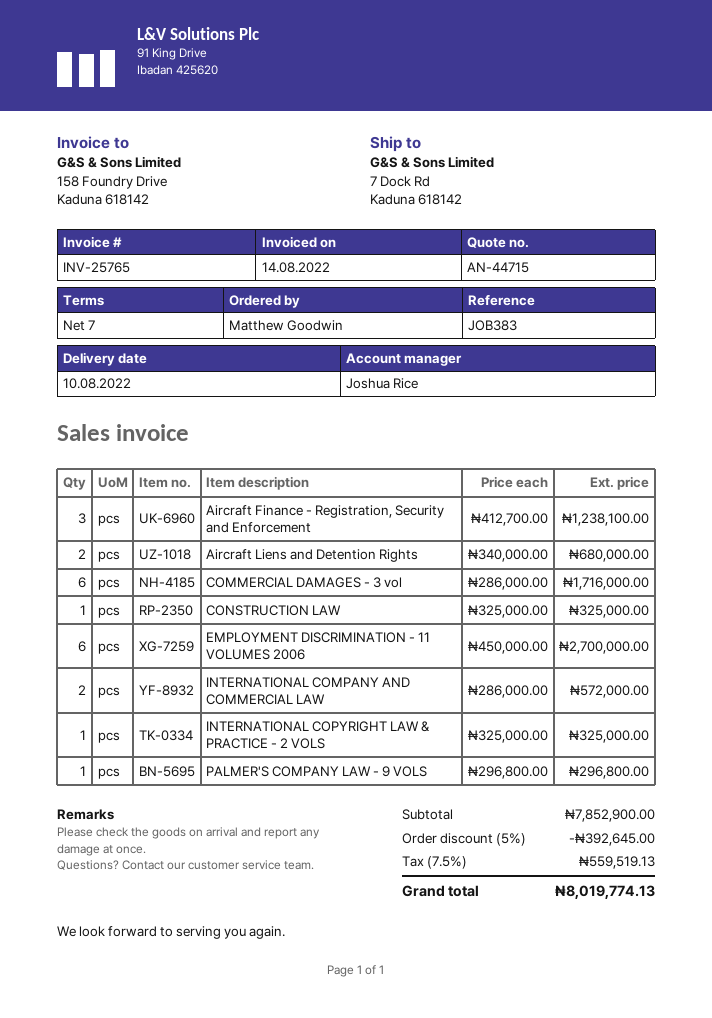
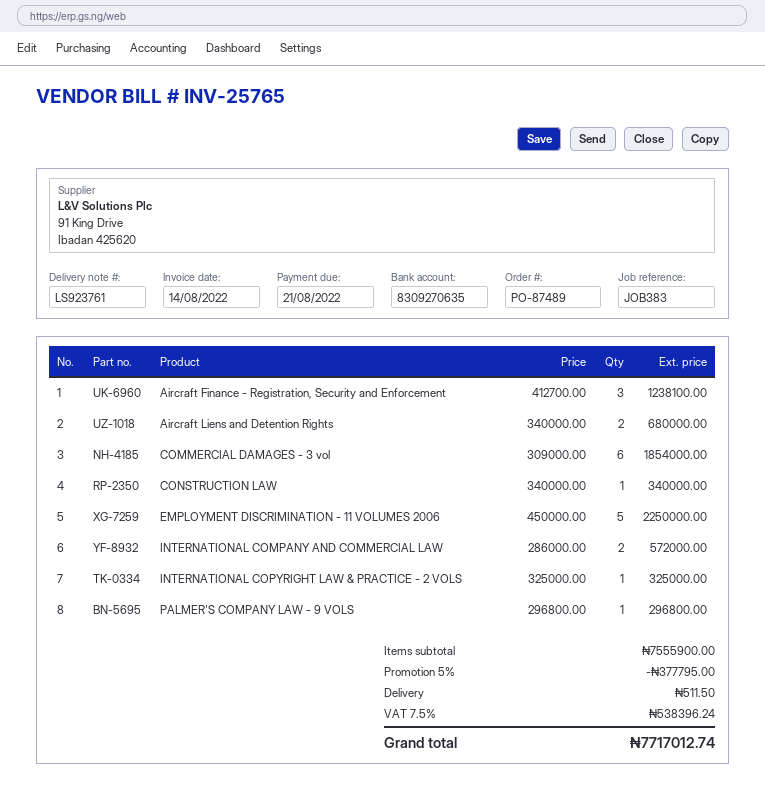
COMMERCIAL DAMAGES - 3 vol: 6 x 286000.00 = 1716000.00 -> 6 x 309000.00 = 1854000.00
CONSTRUCTION LAW: 1 x 325000.00 = 325000.00 -> 1 x 340000.00 = 340000.00
EMPLOYMENT DISCRIMINATION - 11 VOLUMES 2006: 6 x 450000.00 = 2700000.00 -> 5 x 450000.00 = 2250000.00
subtotal: 7852900.00 -> 7555900.00
discount: 5% = 392645.00 -> 5% = 377795.00
shipping: none -> 511.50
tax: 7.5% = 559519.13 -> 7.5% = 538396.24
total: 8019774.13 -> 7717012.74

